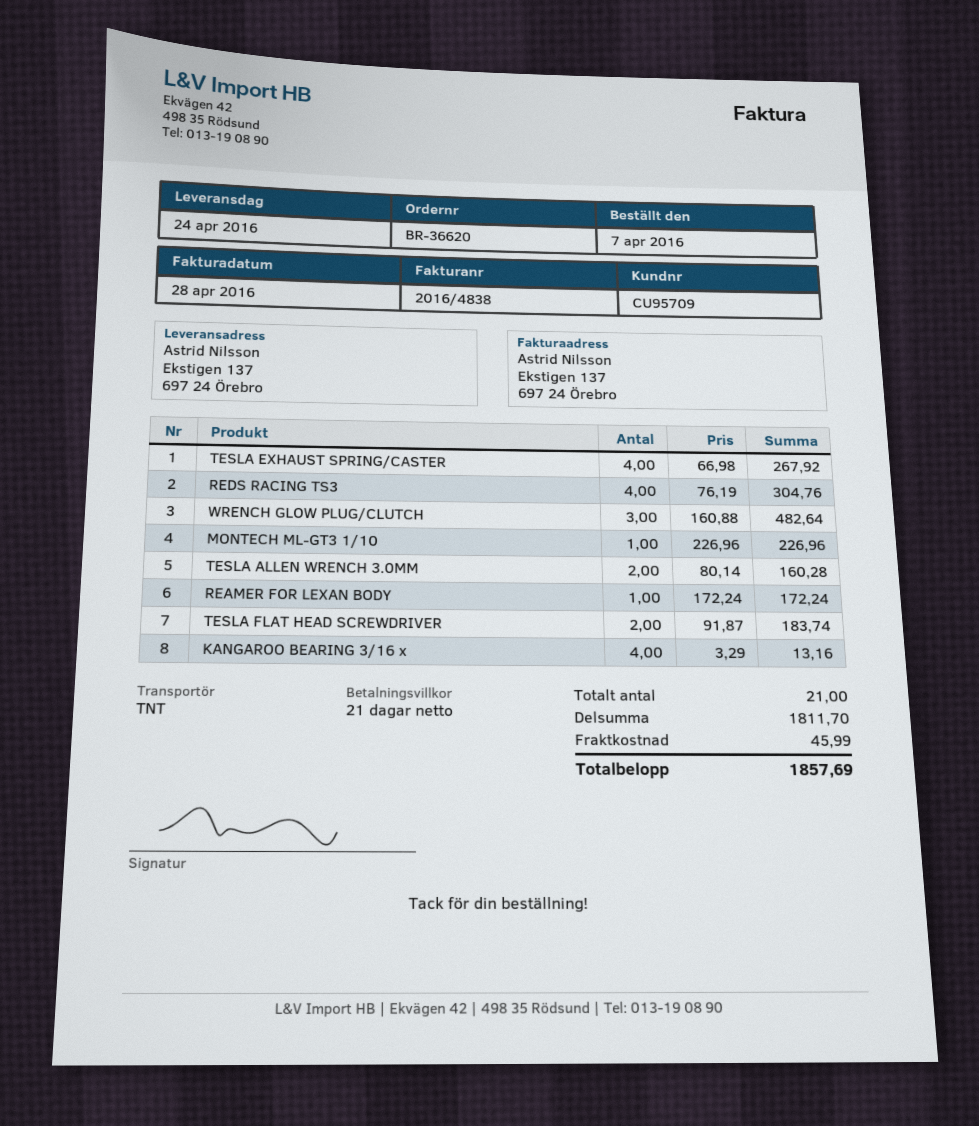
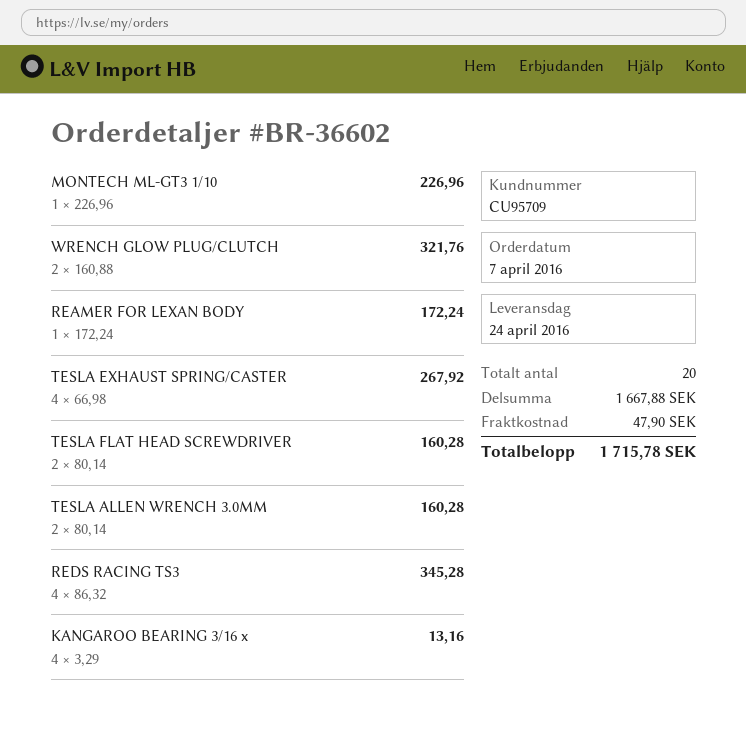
order number: BR-36620 -> BR-36602
REDS RACING TS3: 4 x 76.19 = 304.76 -> 4 x 86.32 = 345.28
WRENCH GLOW PLUG/CLUTCH: 3 x 160.88 = 482.64 -> 2 x 160.88 = 321.76
TESLA FLAT HEAD SCREWDRIVER: 2 x 91.87 = 183.74 -> 2 x 80.14 = 160.28
total quantity: 21 -> 20
subtotal: 1811.70 -> 1667.88
shipping: 45.99 -> 47.90
total: 1857.69 -> 1715.78

